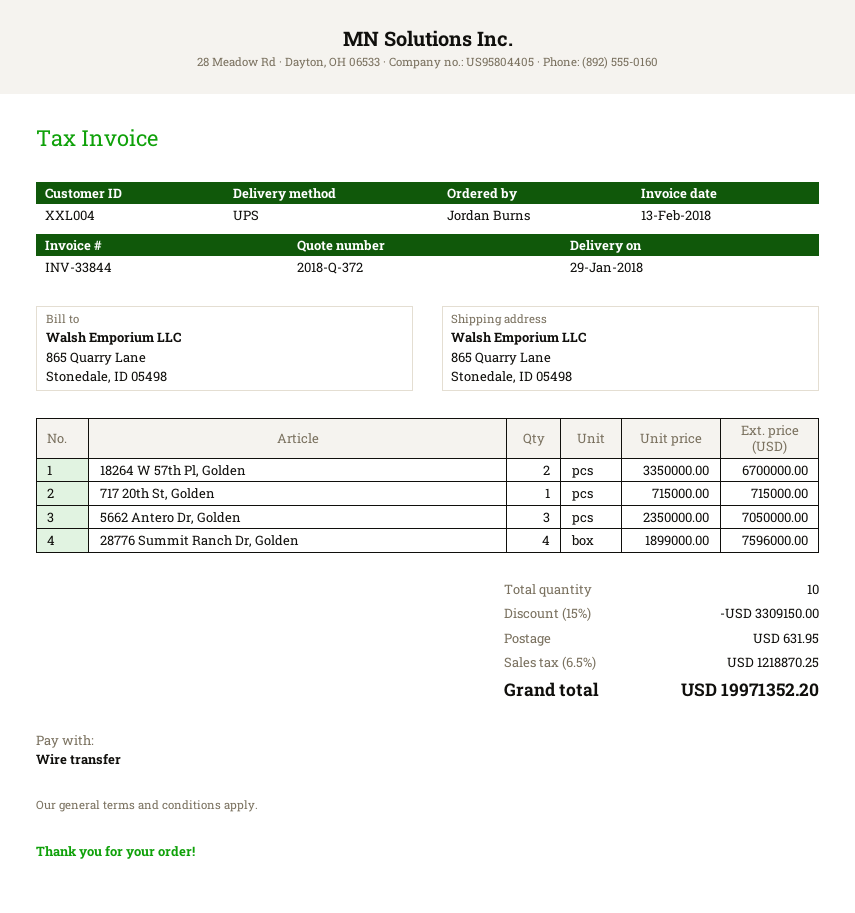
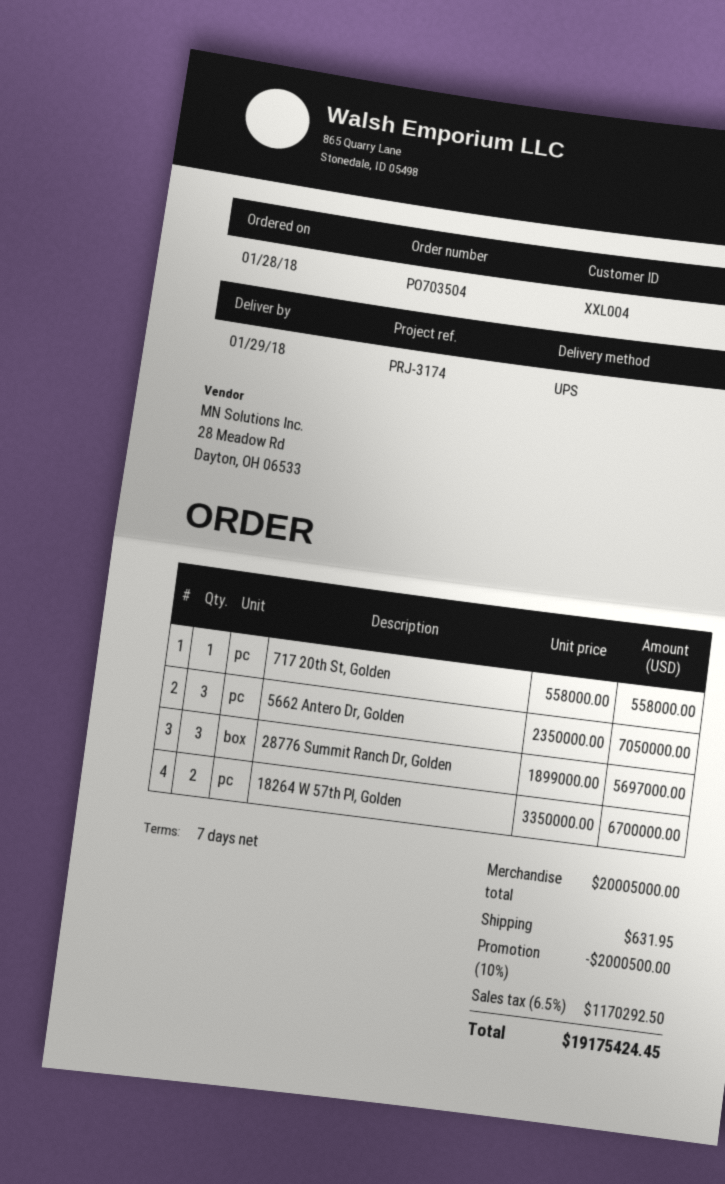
717 20th St, Golden: 1 x 715000.00 = 715000.00 -> 1 x 558000.00 = 558000.00
28776 Summit Ranch Dr, Golden: 4 x 1899000.00 = 7596000.00 -> 3 x 1899000.00 = 5697000.00
discount: 15% = 3309150.00 -> 10% = 2000500.00
tax: 6.5% = 1218870.25 -> 6.5% = 1170292.50
total: 19971352.20 -> 19175424.45

